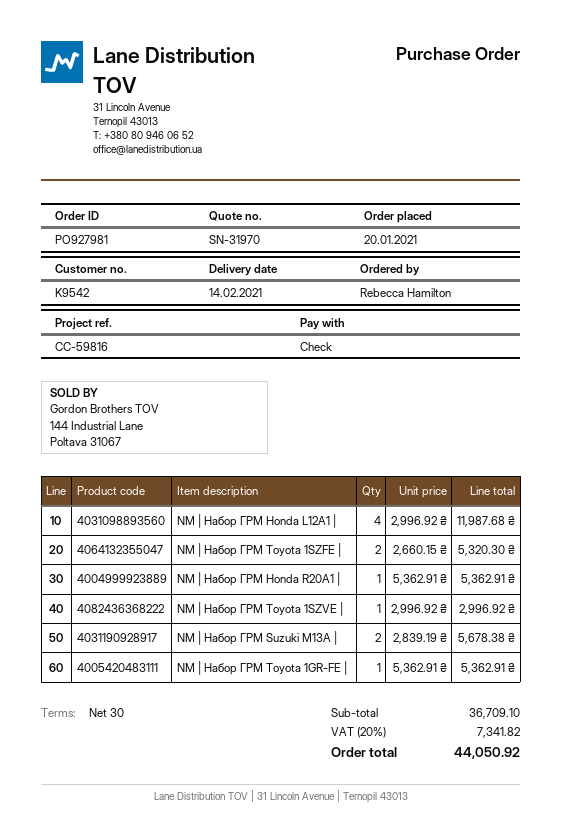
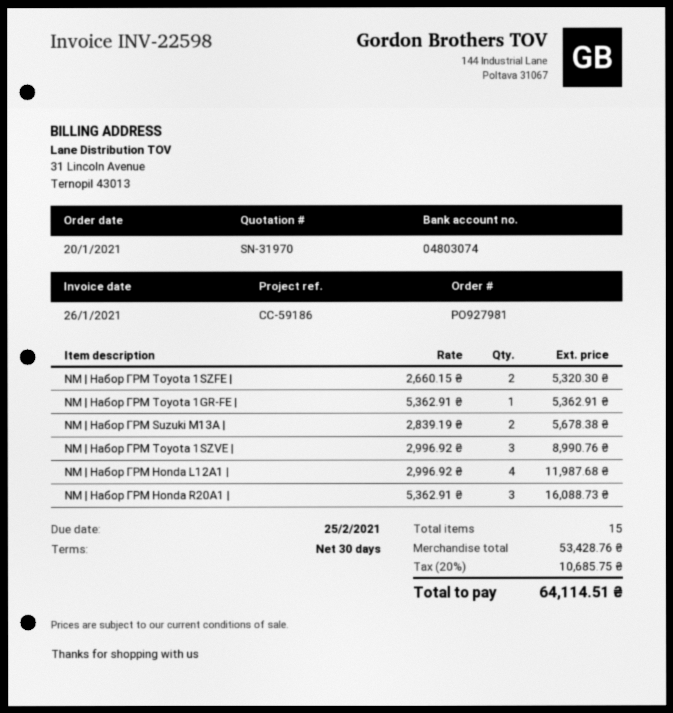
reference: CC-59816 -> CC-59186
NM | Набор ГРМ Honda R20A1 |: 1 x 5362.91 = 5362.91 -> 3 x 5362.91 = 16088.73
NM | Набор ГРМ Toyota 1SZVE |: 1 x 2996.92 = 2996.92 -> 3 x 2996.92 = 8990.76
subtotal: 36709.10 -> 53428.76
tax: 20% = 7341.82 -> 20% = 10685.75
total: 44050.92 -> 64114.51

